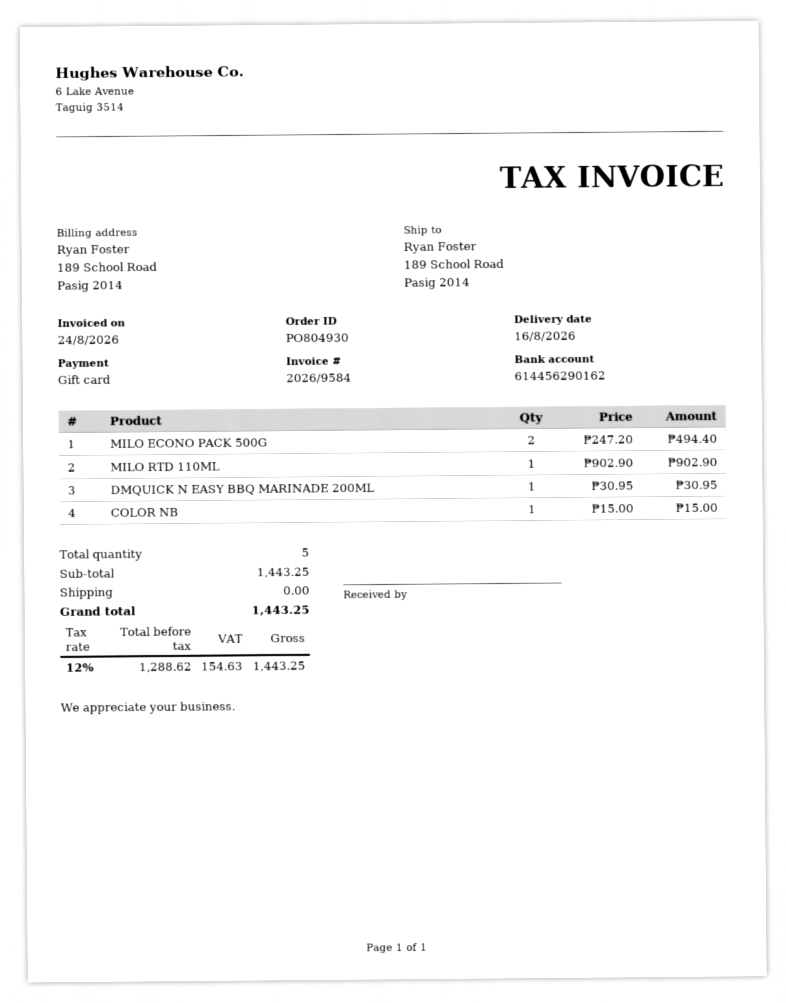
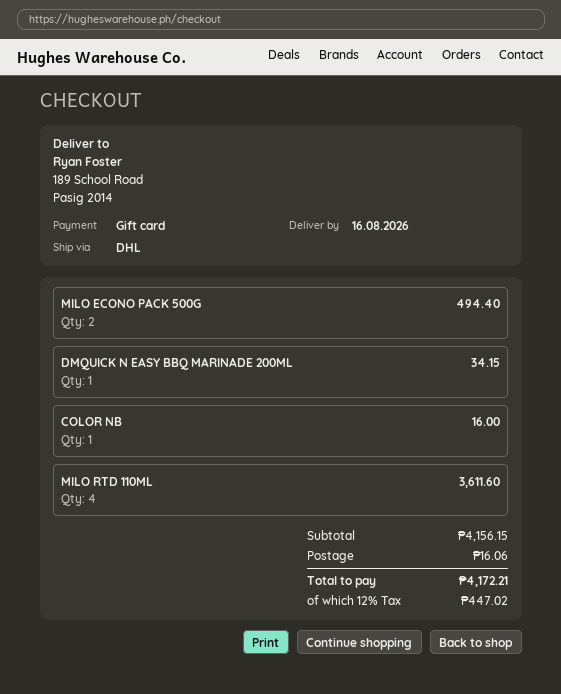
MILO RTD 110ML: 1 for 902.90 -> 4 for 3611.60
DMQUICK N EASY BBQ MARINADE 200ML: 1 for 30.95 -> 1 for 34.15
COLOR NB: 1 for 15.00 -> 1 for 16.00
subtotal: 1443.25 -> 4156.15
shipping: 0.00 -> 16.06
tax: 12% = 154.63 -> 12% = 447.02
total: 1443.25 -> 4172.21

